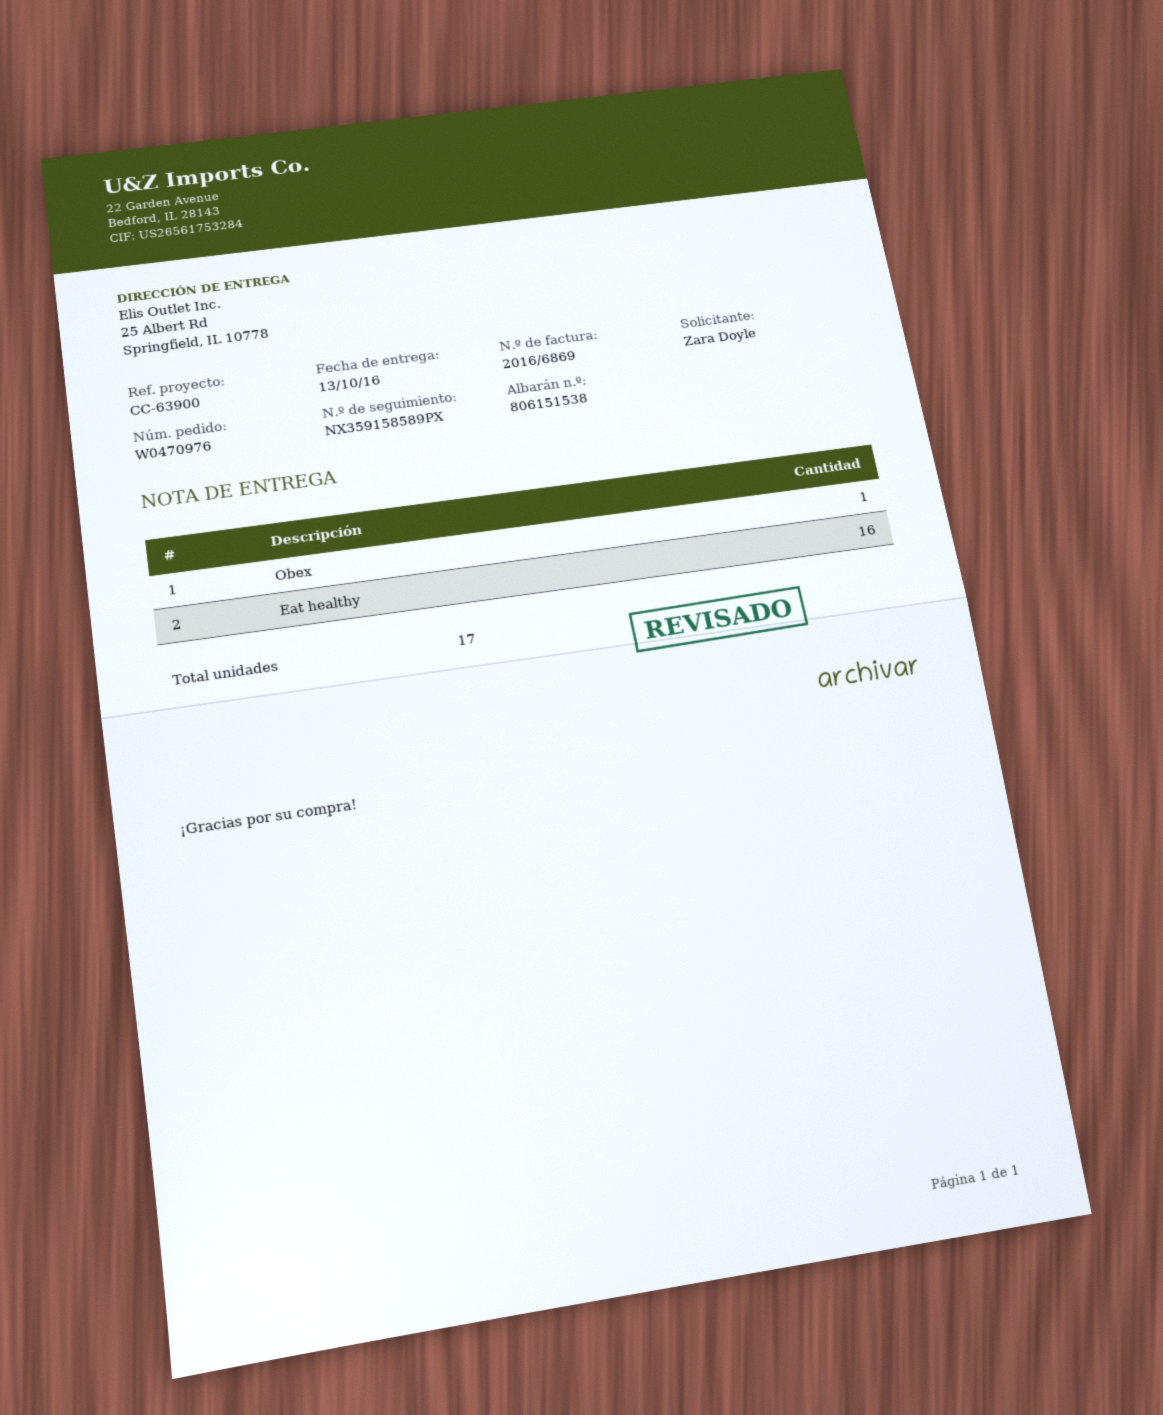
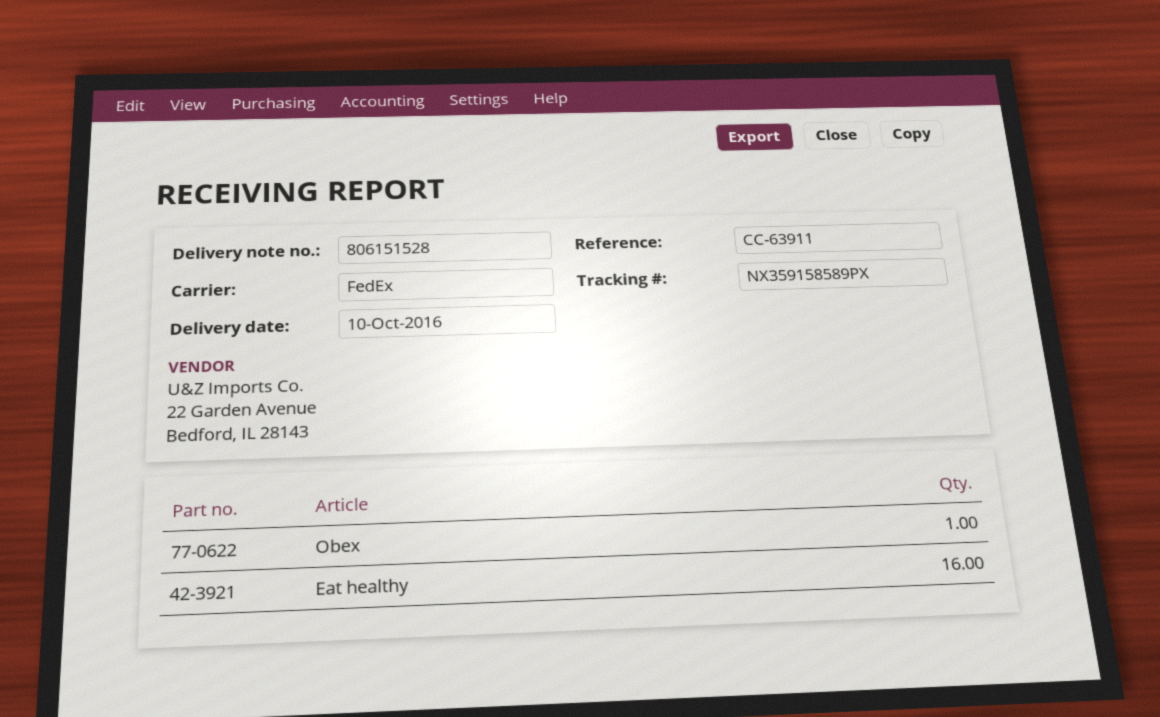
delivery note number: 806151538 -> 806151528
delivery date: 2016-10-13 -> 2016-10-10
reference: CC-63900 -> CC-63911

